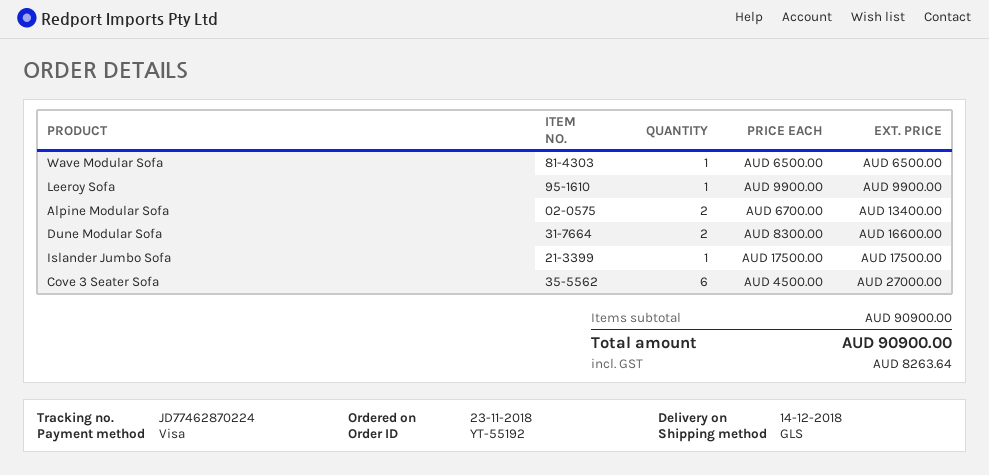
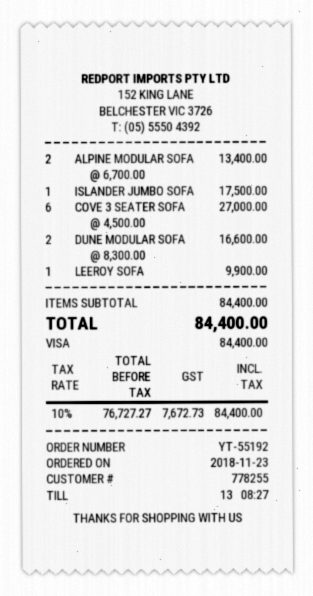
Wave Modular Sofa: 1 x 6500.00 = 6500.00 -> none
subtotal: 90900.00 -> 84400.00
tax: 8263.64 -> 7672.73
total: 90900.00 -> 84400.00

